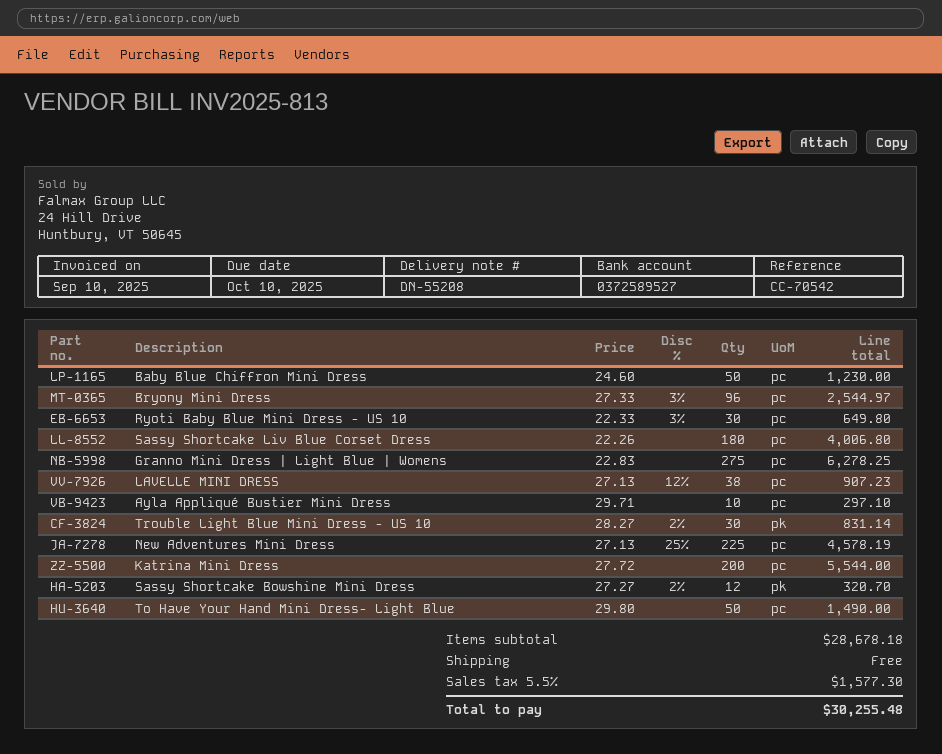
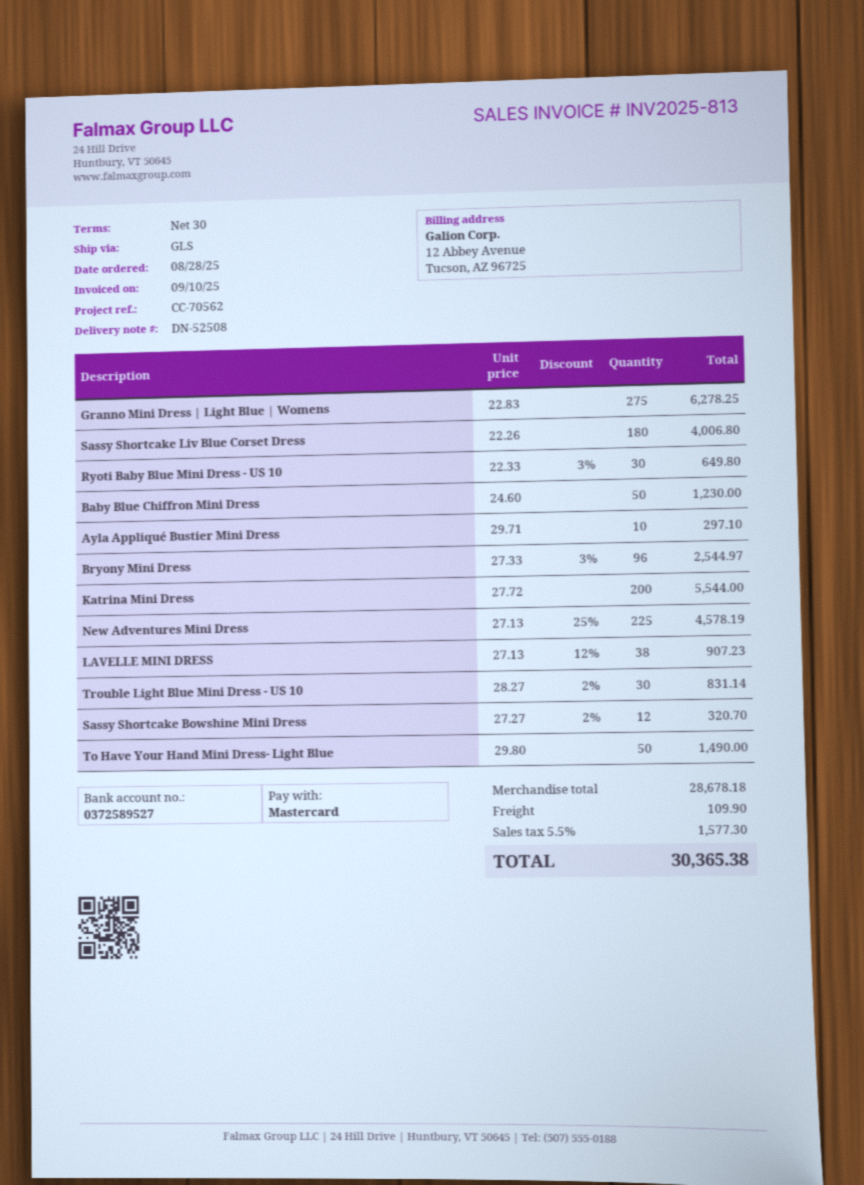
delivery note number: DN-55208 -> DN-52508
reference: CC-70542 -> CC-70562
shipping: 0.00 -> 109.90
total: 30255.48 -> 30365.38

